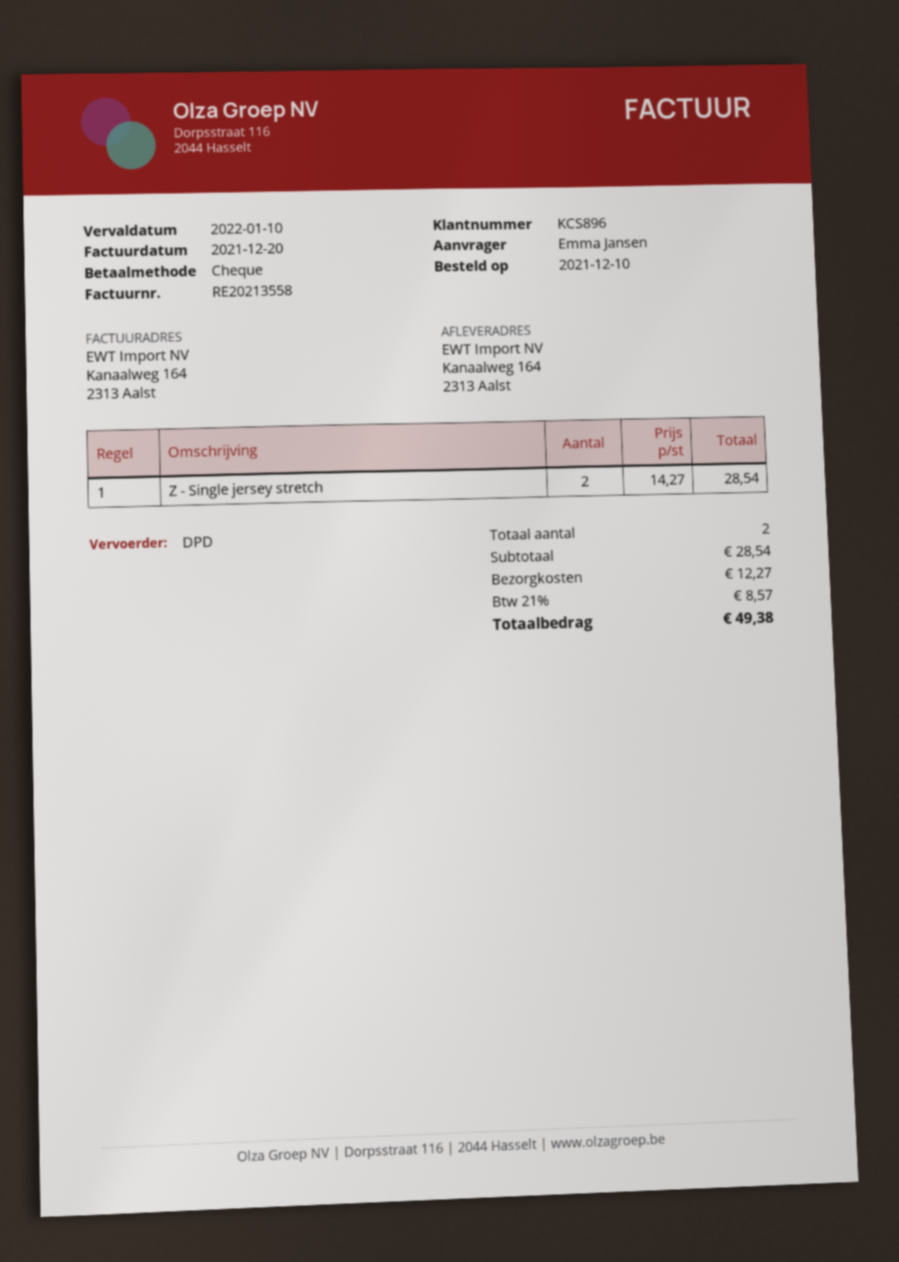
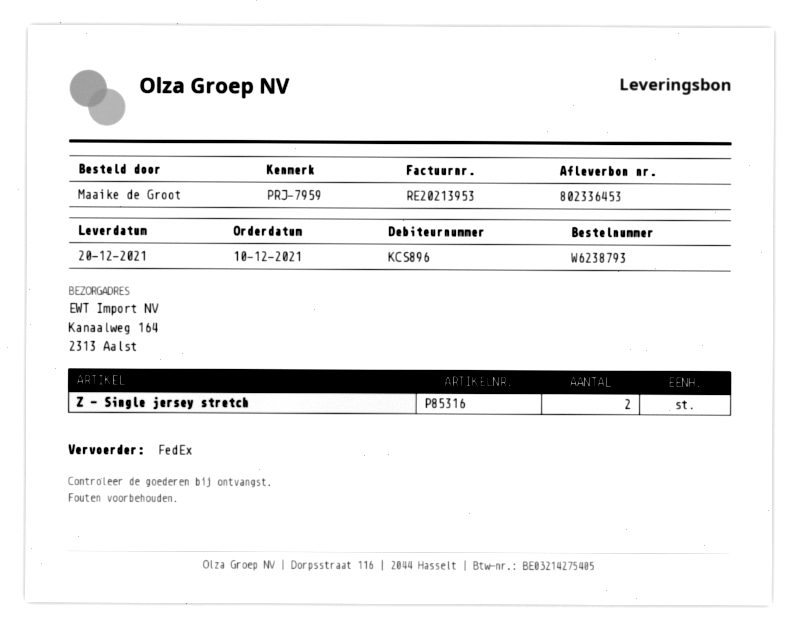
invoice number: RE20213558 -> RE20213953
ordered by: Emma Jansen -> Maaike de Groot
shipping method: DPD -> FedEx

